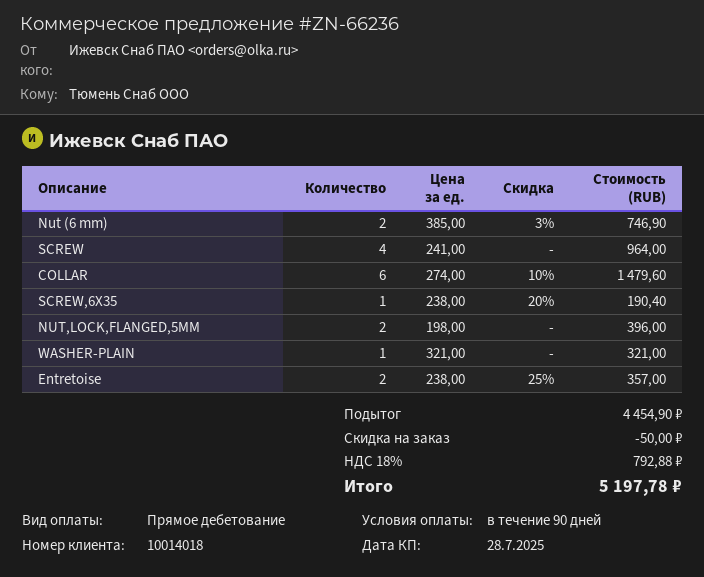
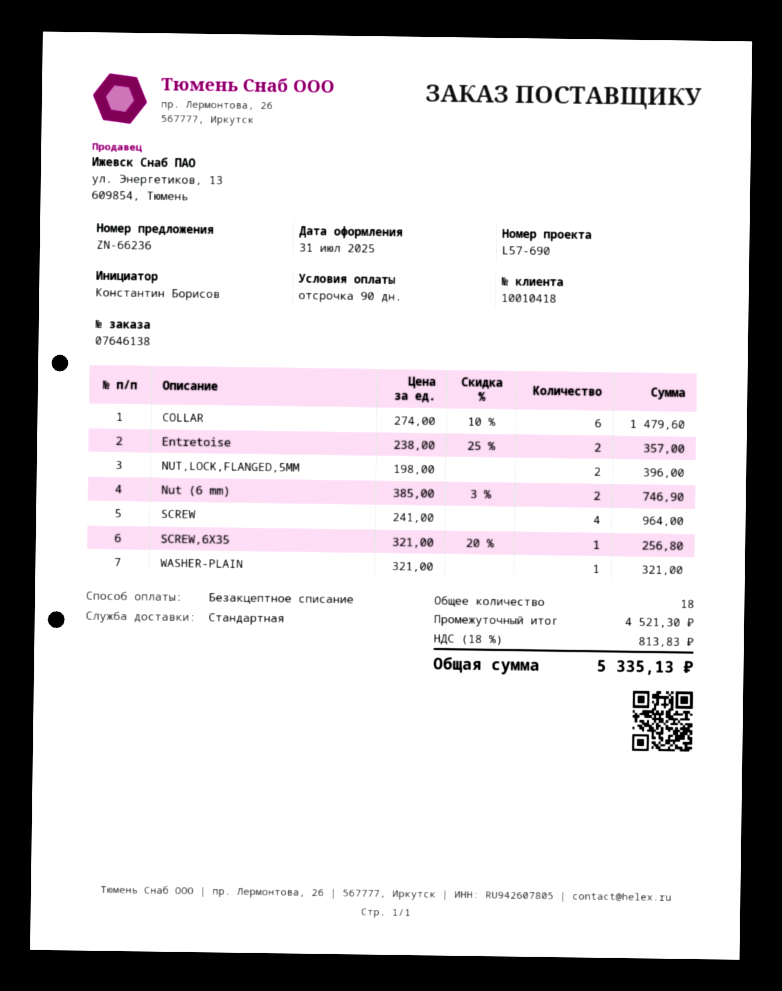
customer number: 10014018 -> 10010418
SCREW,6X35: 1 x 238.00 - 20% = 190.40 -> 1 x 321.00 - 20% = 256.80
subtotal: 4454.90 -> 4521.30
discount: 50.00 -> none
tax: 18% = 792.88 -> 18% = 813.83
total: 5197.78 -> 5335.13

